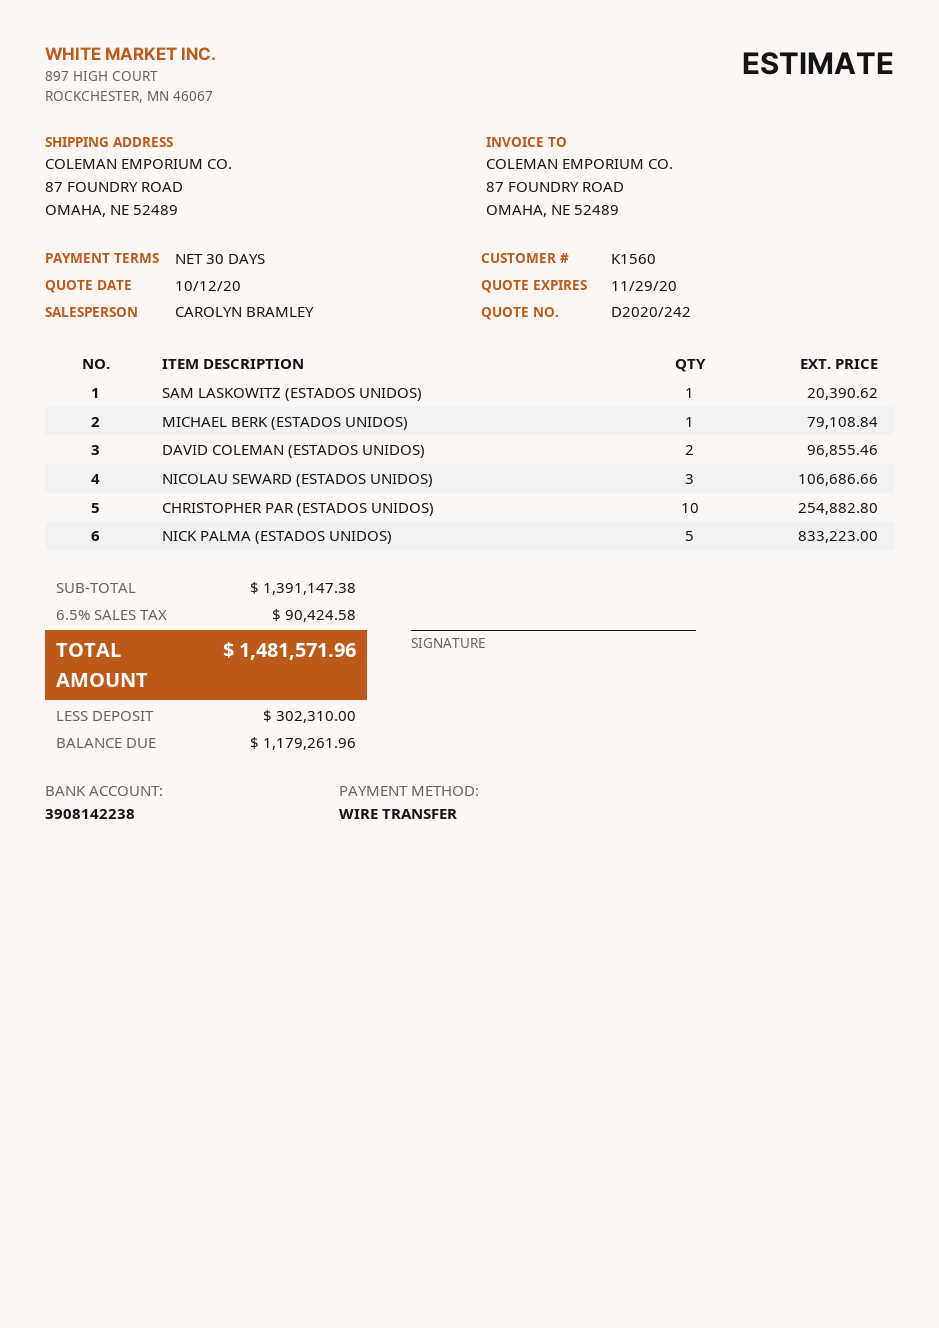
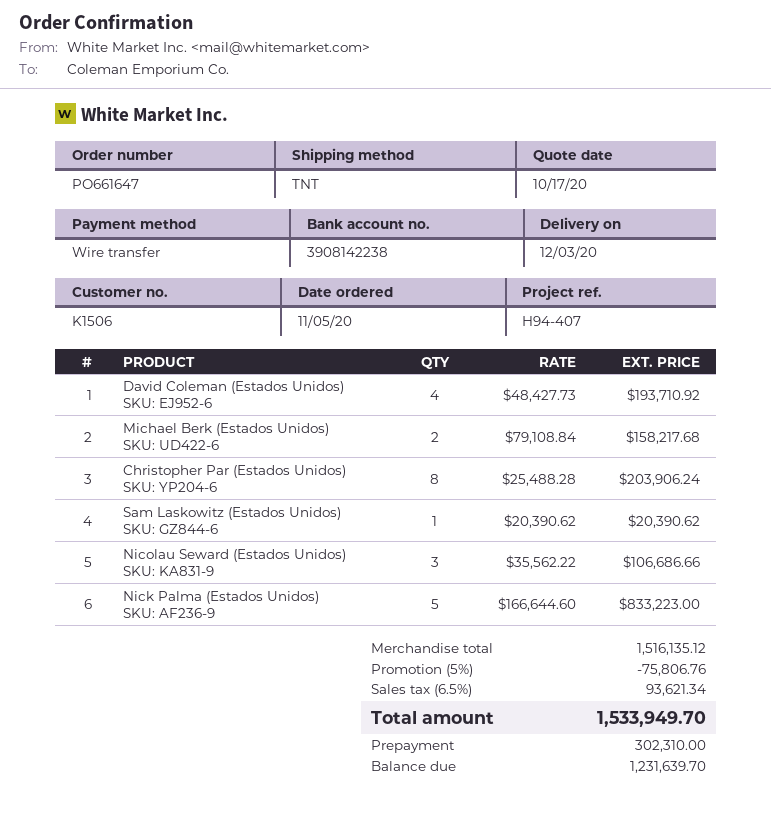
quote date: 2020-10-12 -> 2020-10-17
customer number: K1560 -> K1506
MICHAEL BERK (ESTADOS UNIDOS): 1 for 79108.84 -> 2 for 158217.68
DAVID COLEMAN (ESTADOS UNIDOS): 2 for 96855.46 -> 4 for 193710.92
CHRISTOPHER PAR (ESTADOS UNIDOS): 10 for 254882.80 -> 8 for 203906.24
subtotal: 1391147.38 -> 1516135.12
discount: none -> 5% = 75806.76
tax: 6.5% = 90424.58 -> 6.5% = 93621.34
total: 1481571.96 -> 1533949.70
balance: 1179261.96 -> 1231639.70

